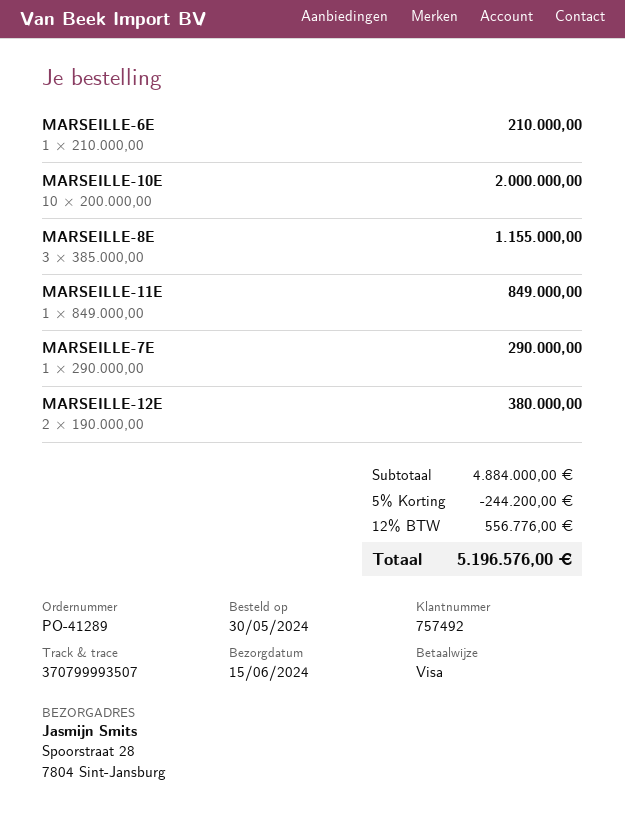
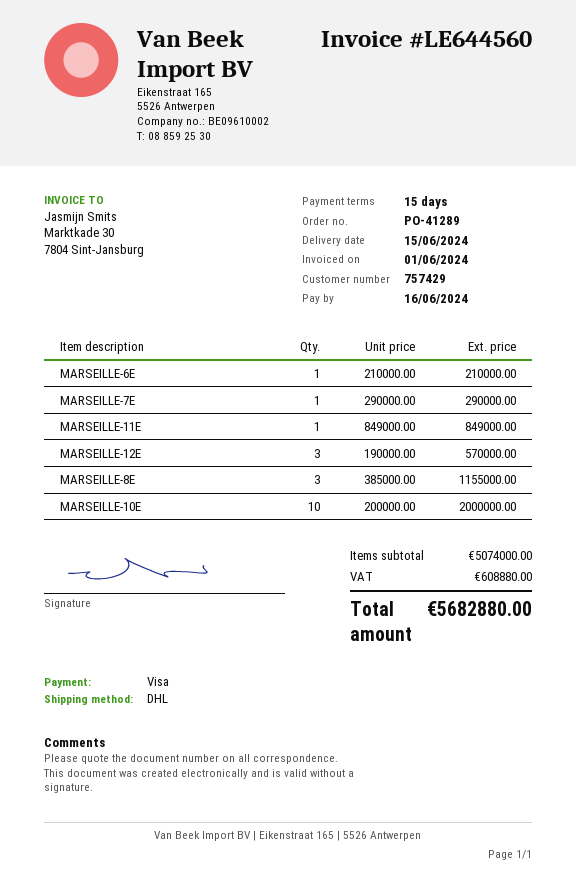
customer number: 757492 -> 757429
MARSEILLE-12E: 2 x 190000.00 = 380000.00 -> 3 x 190000.00 = 570000.00
subtotal: 4884000.00 -> 5074000.00
discount: 5% = 244200.00 -> none
tax: 556776.00 -> 608880.00
total: 5196576.00 -> 5682880.00

